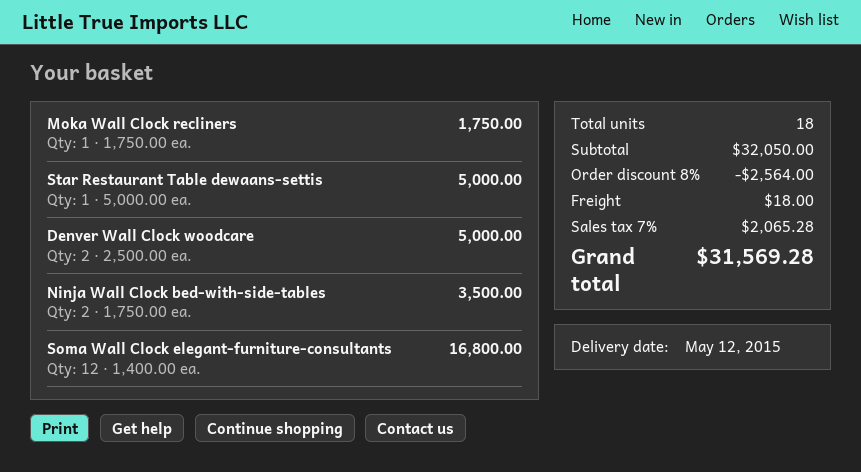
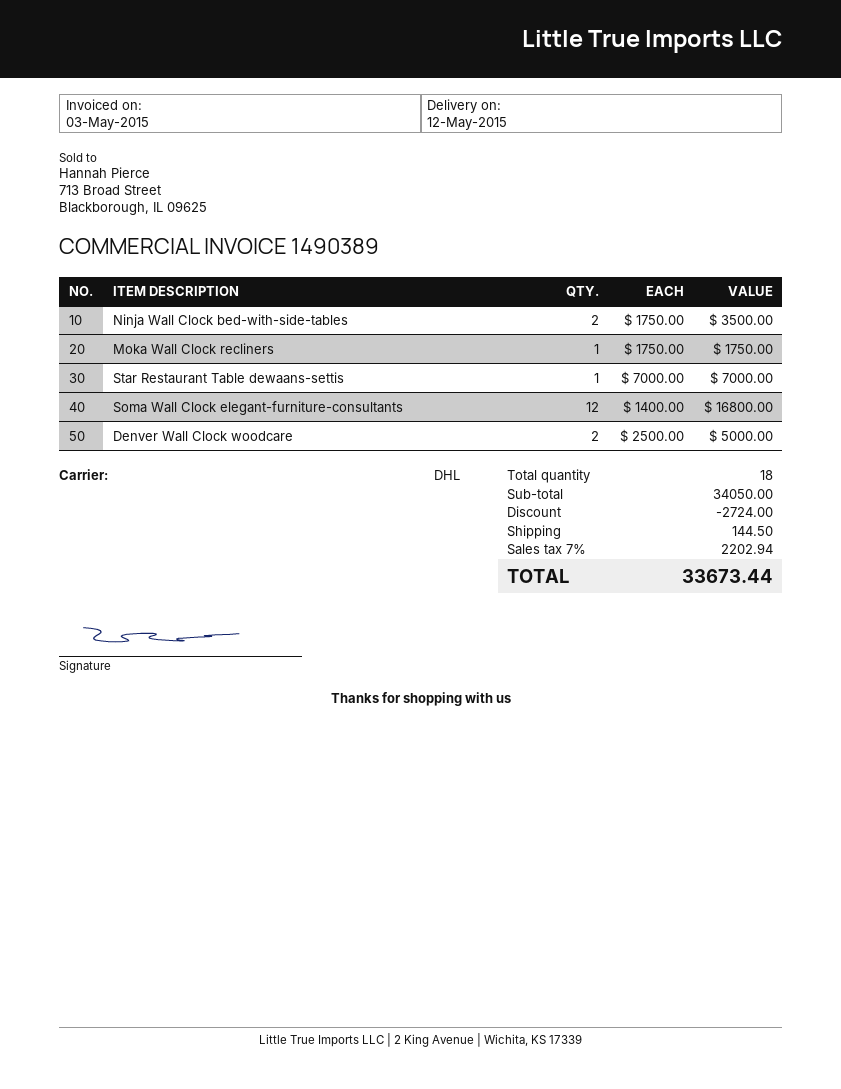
Star Restaurant Table dewaans-settis: 1 x 5000.00 = 5000.00 -> 1 x 7000.00 = 7000.00
subtotal: 32050.00 -> 34050.00
discount: 2564.00 -> 2724.00
shipping: 18.00 -> 144.50
tax: 7% = 2065.28 -> 7% = 2202.94
total: 31569.28 -> 33673.44

